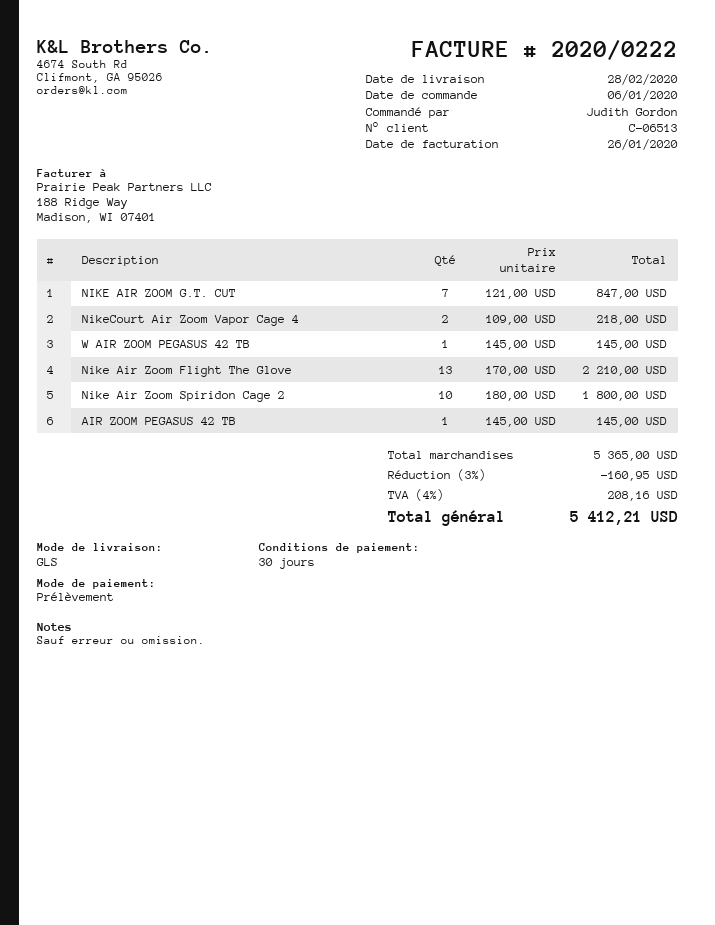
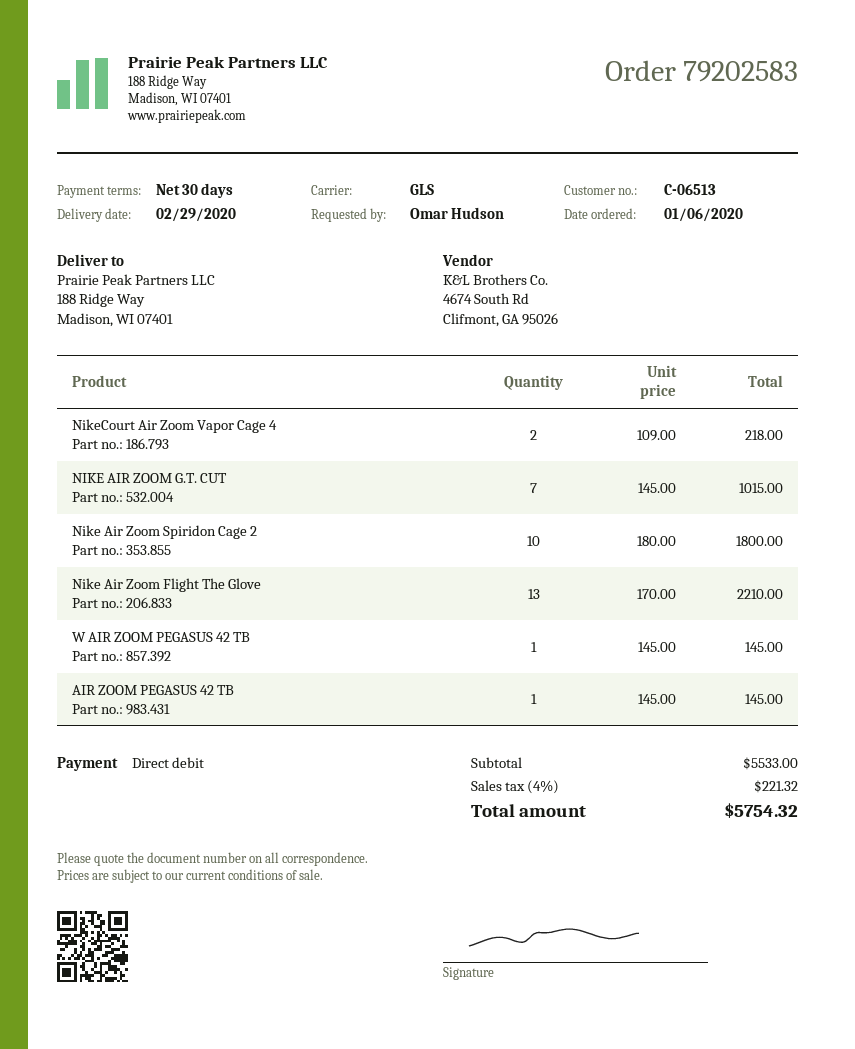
delivery date: 2020-02-28 -> 2020-02-29
ordered by: Judith Gordon -> Omar Hudson
NIKE AIR ZOOM G.T. CUT: 7 x 121.00 = 847.00 -> 7 x 145.00 = 1015.00
subtotal: 5365.00 -> 5533.00
discount: 3% = 160.95 -> none
tax: 4% = 208.16 -> 4% = 221.32
total: 5412.21 -> 5754.32

